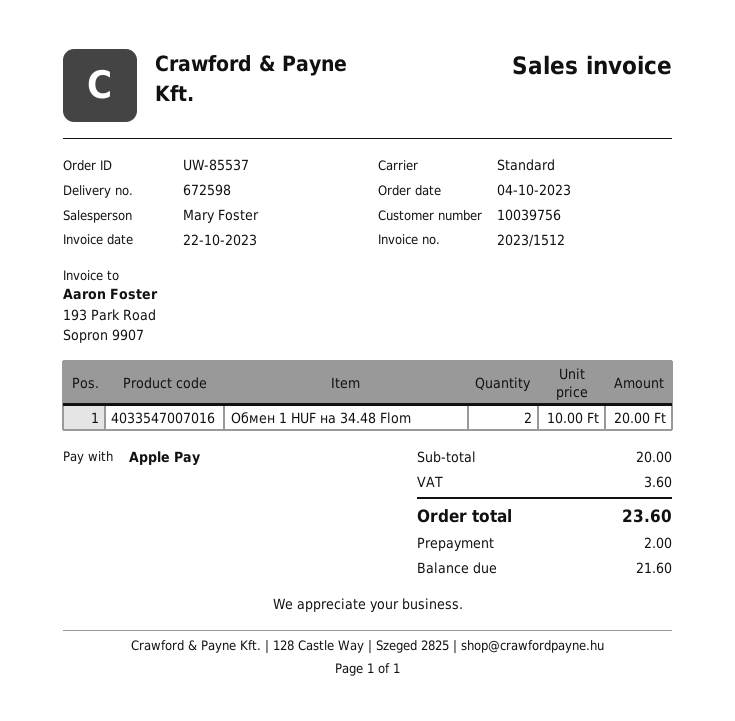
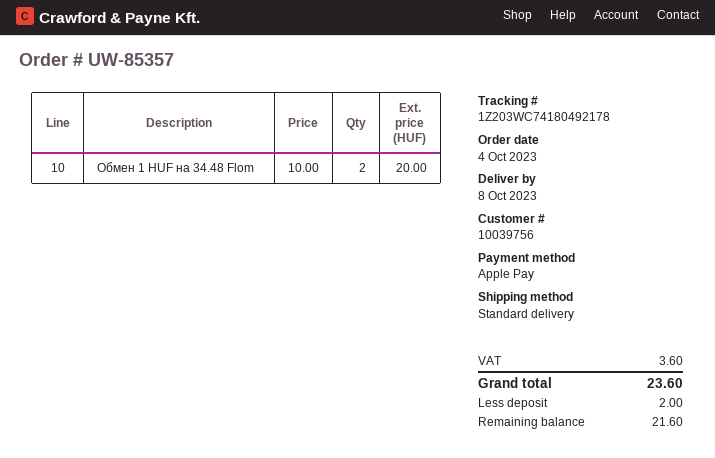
order number: UW-85537 -> UW-85357

